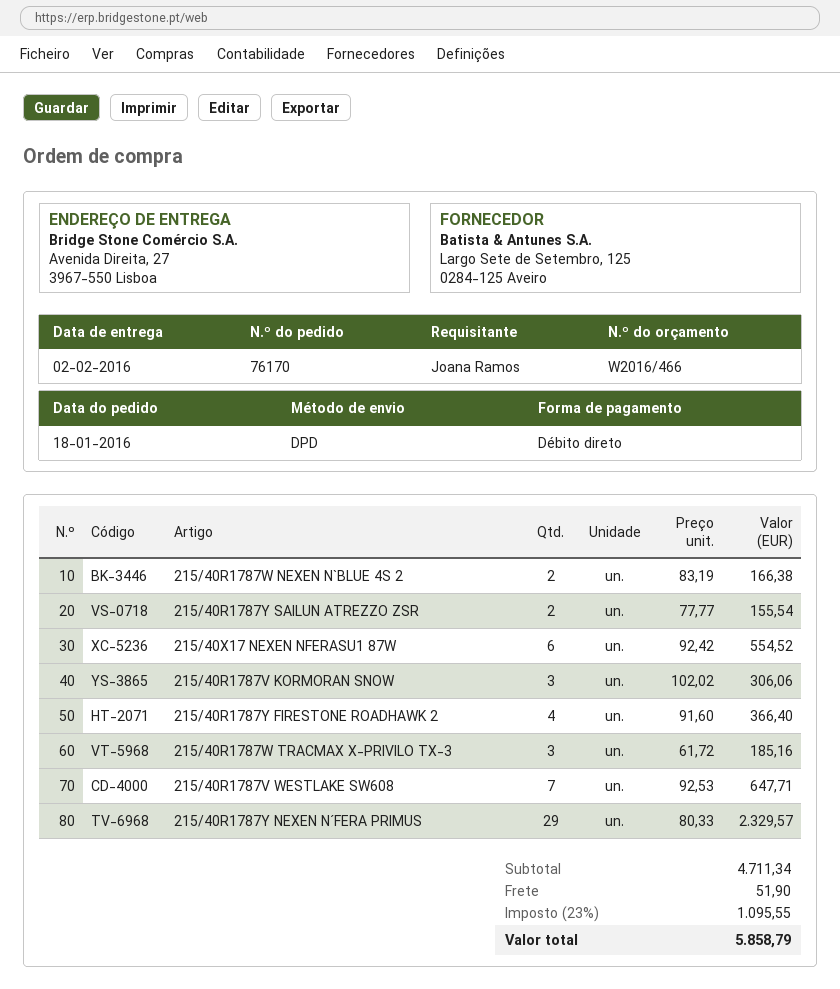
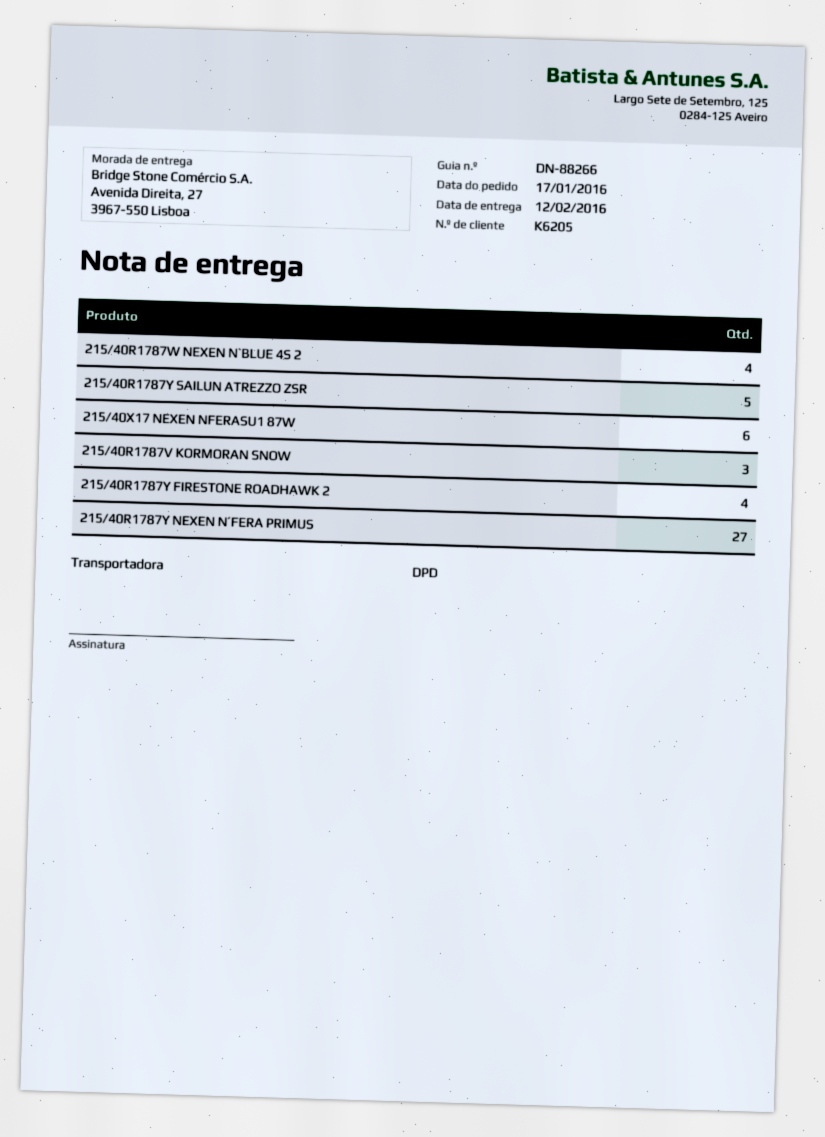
order date: 2016-01-18 -> 2016-01-17
delivery date: 2016-02-02 -> 2016-02-12
215/40R1787W NEXEN N`BLUE 4S 2: 2 -> 4
215/40R1787Y SAILUN ATREZZO ZSR: 2 -> 5
215/40R1787W TRACMAX X-PRIVILO TX-3: 3 -> none
215/40R1787V WESTLAKE SW608: 7 -> none
215/40R1787Y NEXEN N´FERA PRIMUS: 29 -> 27

